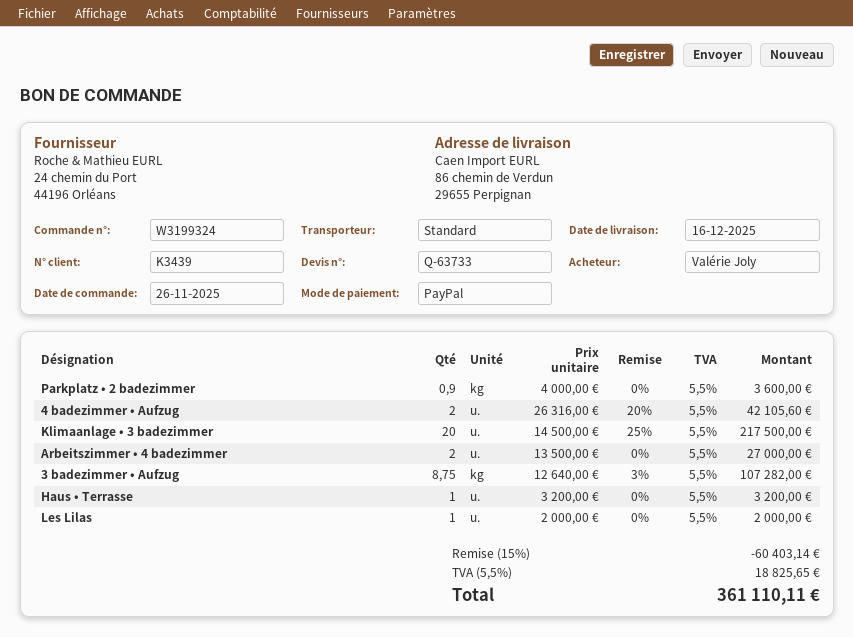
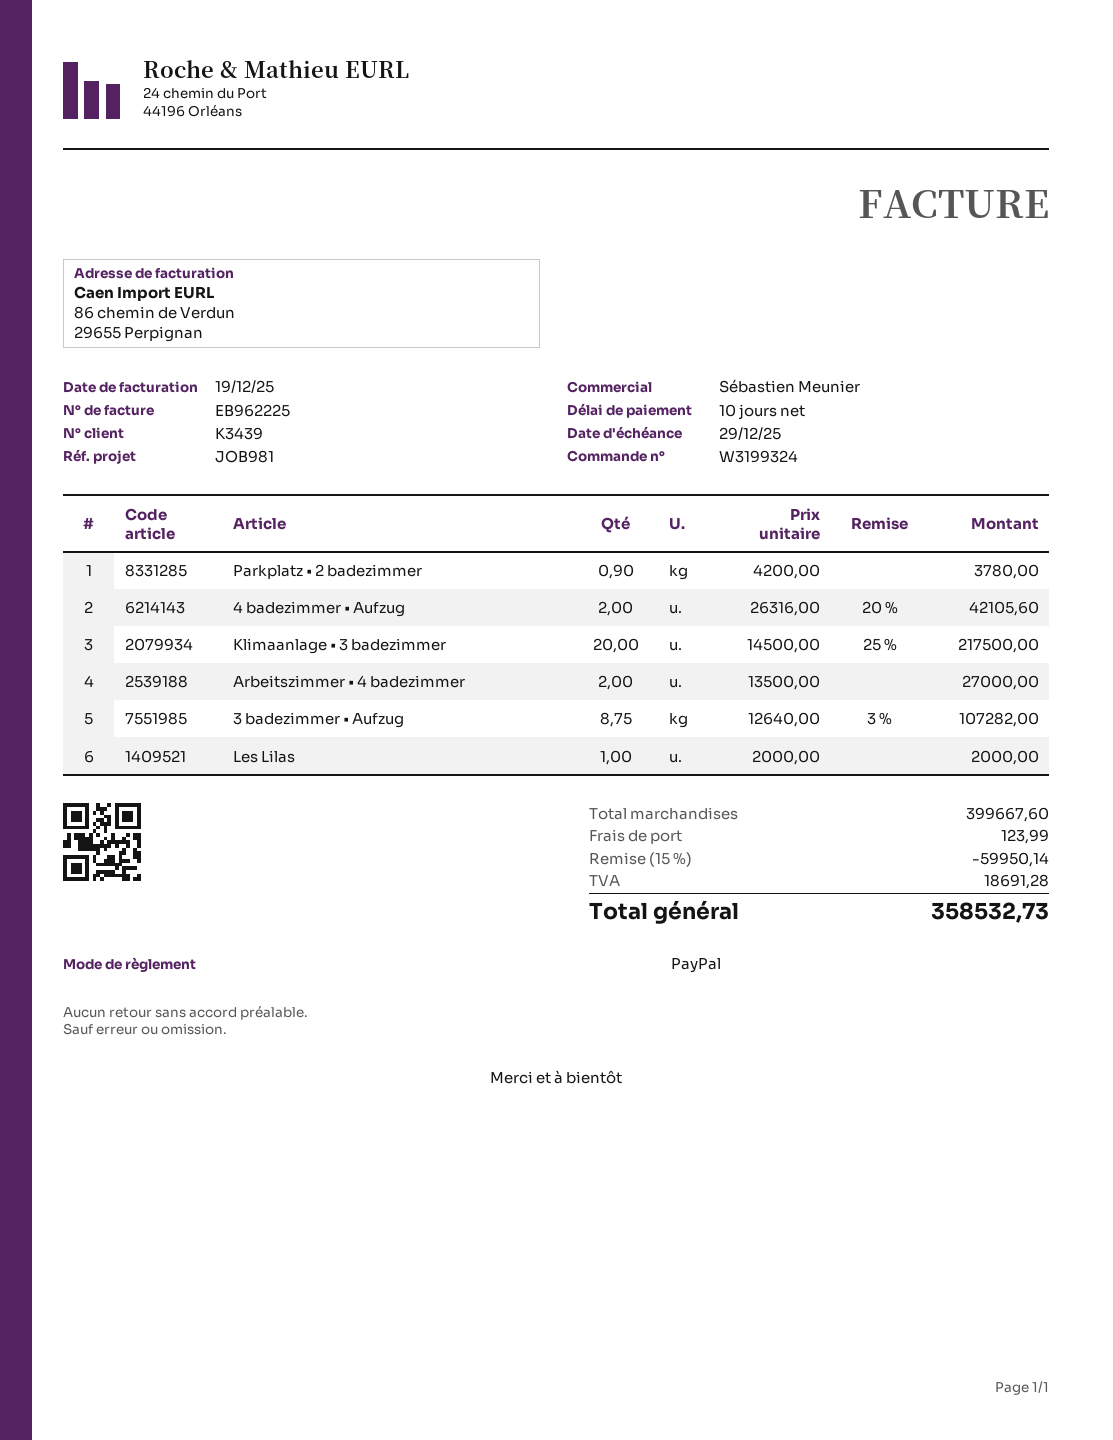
Parkplatz • 2 badezimmer: 0.9 x 4000.00 = 3600.00 -> 0.9 x 4200.00 = 3780.00
Haus • Terrasse: 1 x 3200.00 = 3200.00 -> none
discount: 15% = 60403.14 -> 15% = 59950.14
shipping: none -> 123.99
tax: 18825.65 -> 18691.28
total: 361110.11 -> 358532.73

